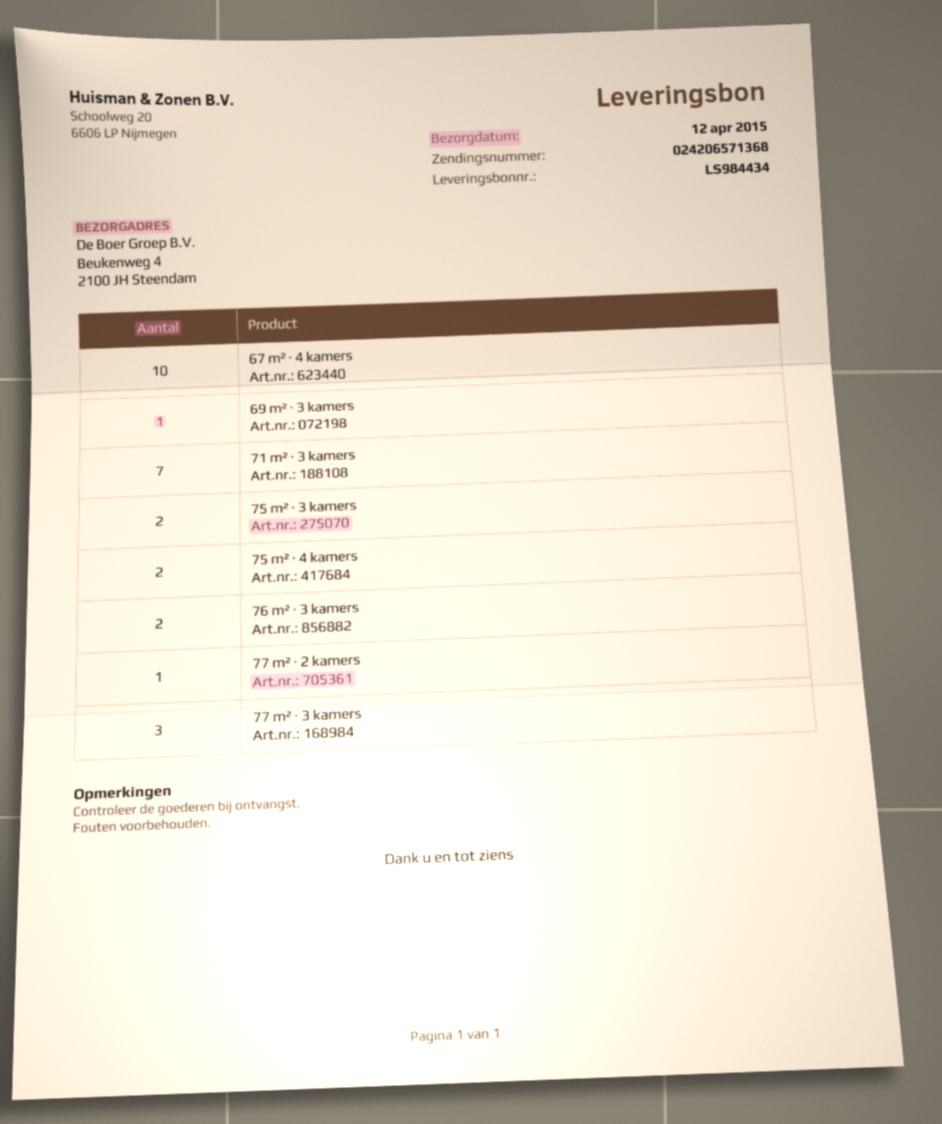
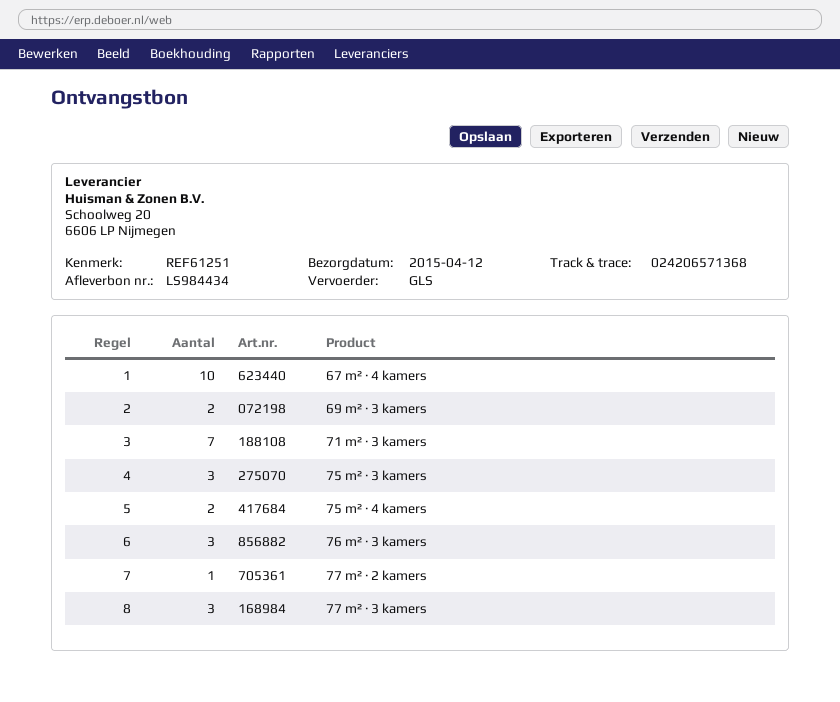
69 m² · 3 kamers: 1 -> 2
75 m² · 3 kamers: 2 -> 3
76 m² · 3 kamers: 2 -> 3

